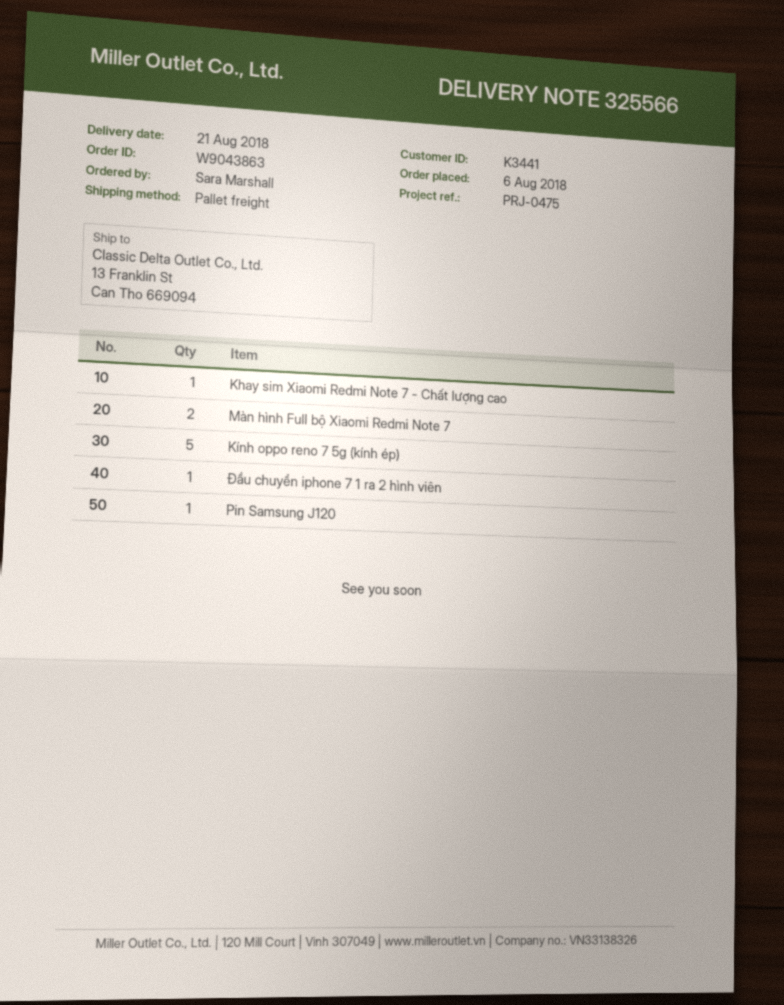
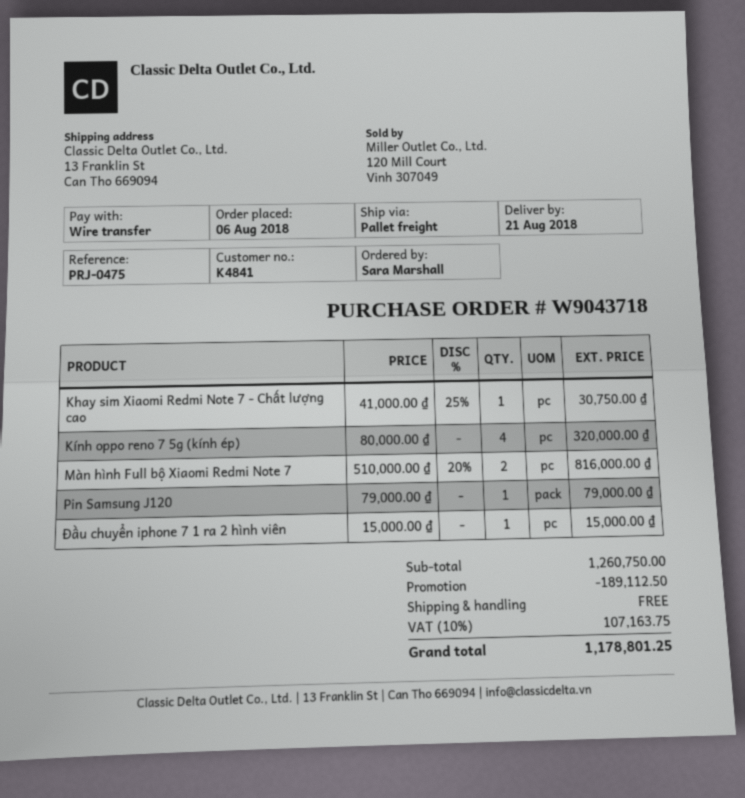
order number: W9043863 -> W9043718
customer number: K3441 -> K4841
Kính oppo reno 7 5g (kính ép): 5 -> 4

